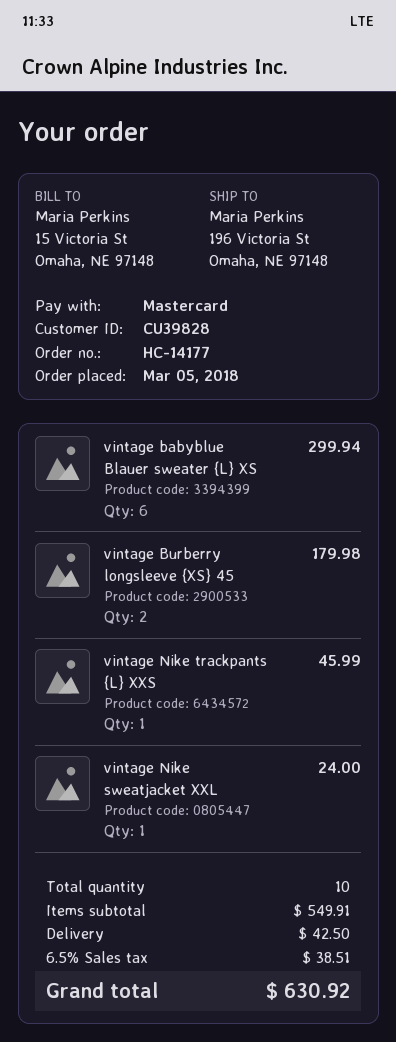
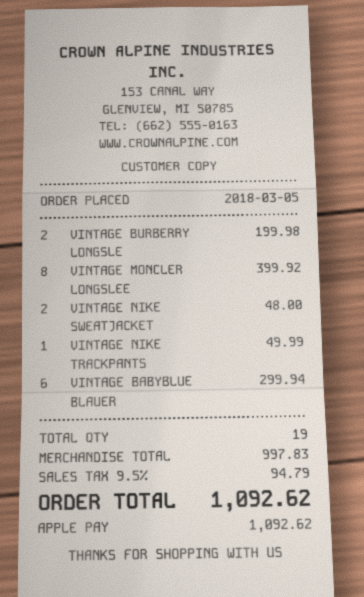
payment method: Mastercard -> Apple Pay
vintage Burberry longsleeve {XS} 45: 2 for 179.98 -> 2 for 199.98
vintage Nike trackpants {L} XXS: 1 for 45.99 -> 1 for 49.99
vintage Nike sweatjacket XXL: 1 for 24.00 -> 2 for 48.00
VINTAGE MONCLER LONGSLEE: none -> 8 for 399.92
total quantity: 10 -> 19
subtotal: 549.91 -> 997.83
shipping: 42.50 -> none
tax: 6.5% = 38.51 -> 9.5% = 94.79
total: 630.92 -> 1092.62

